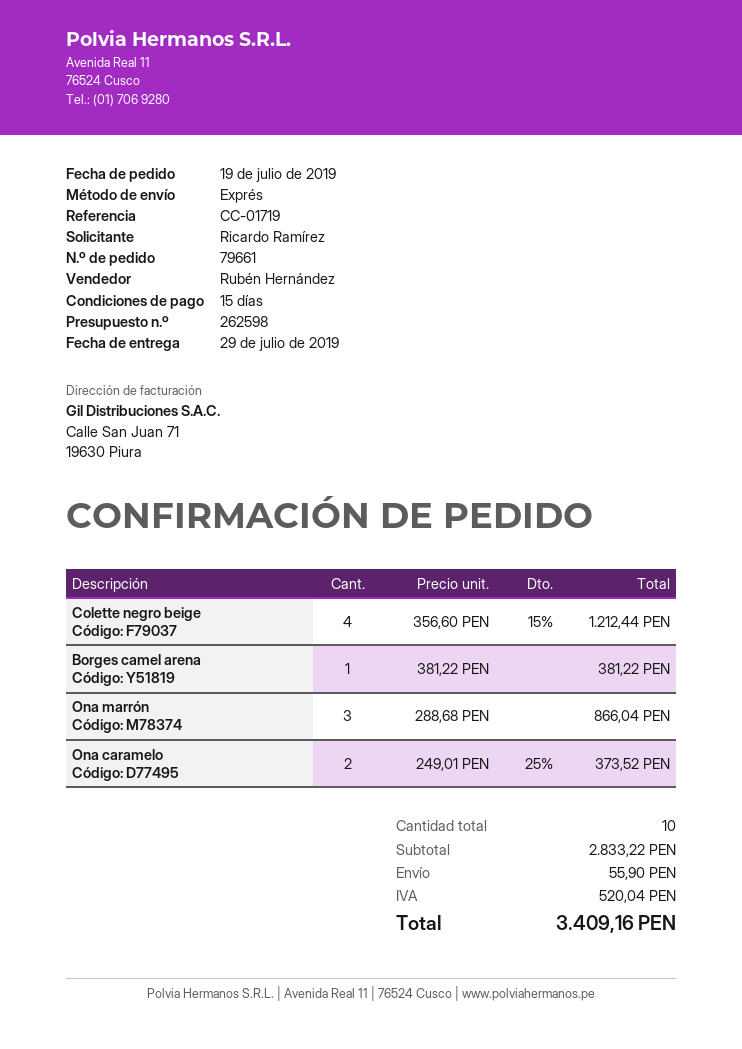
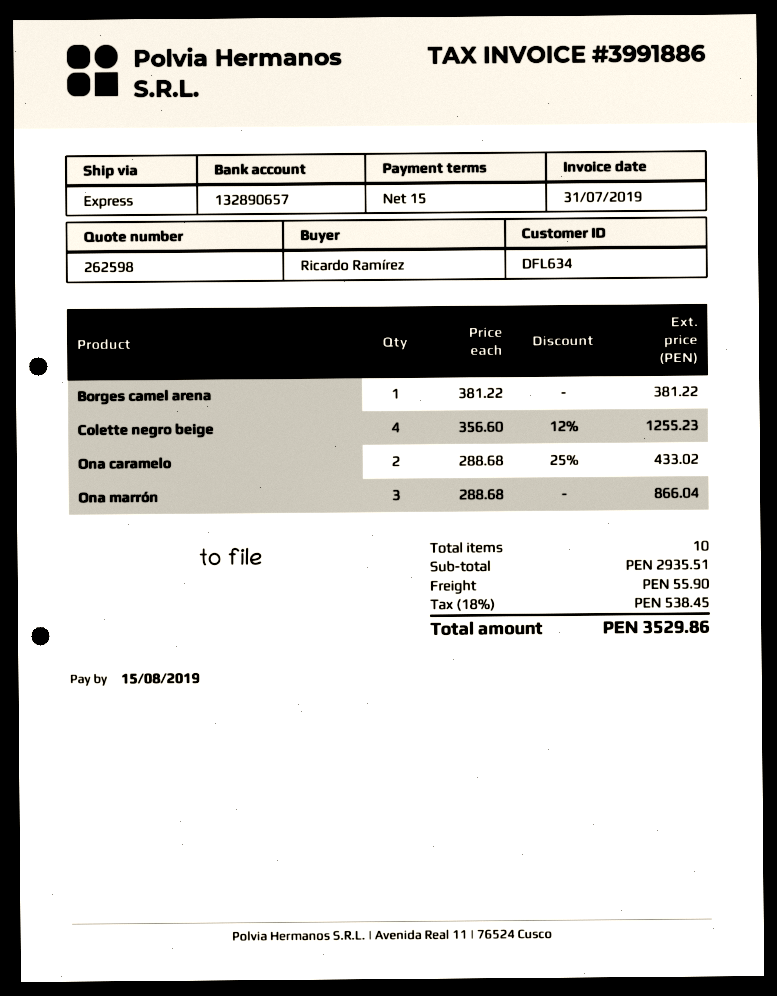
Colette negro beige: 4 x 356.60 - 15% = 1212.44 -> 4 x 356.60 - 12% = 1255.23
Ona caramelo: 2 x 249.01 - 25% = 373.52 -> 2 x 288.68 - 25% = 433.02
subtotal: 2833.22 -> 2935.51
tax: 520.04 -> 538.45
total: 3409.16 -> 3529.86

